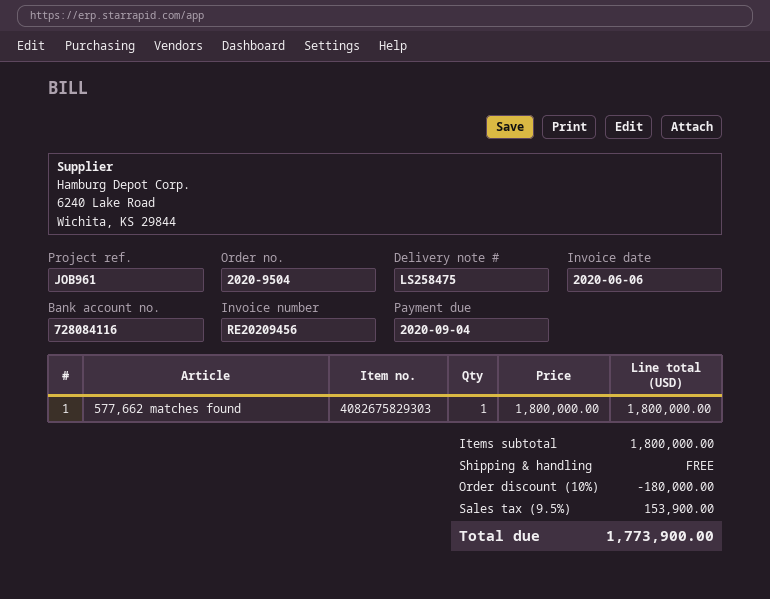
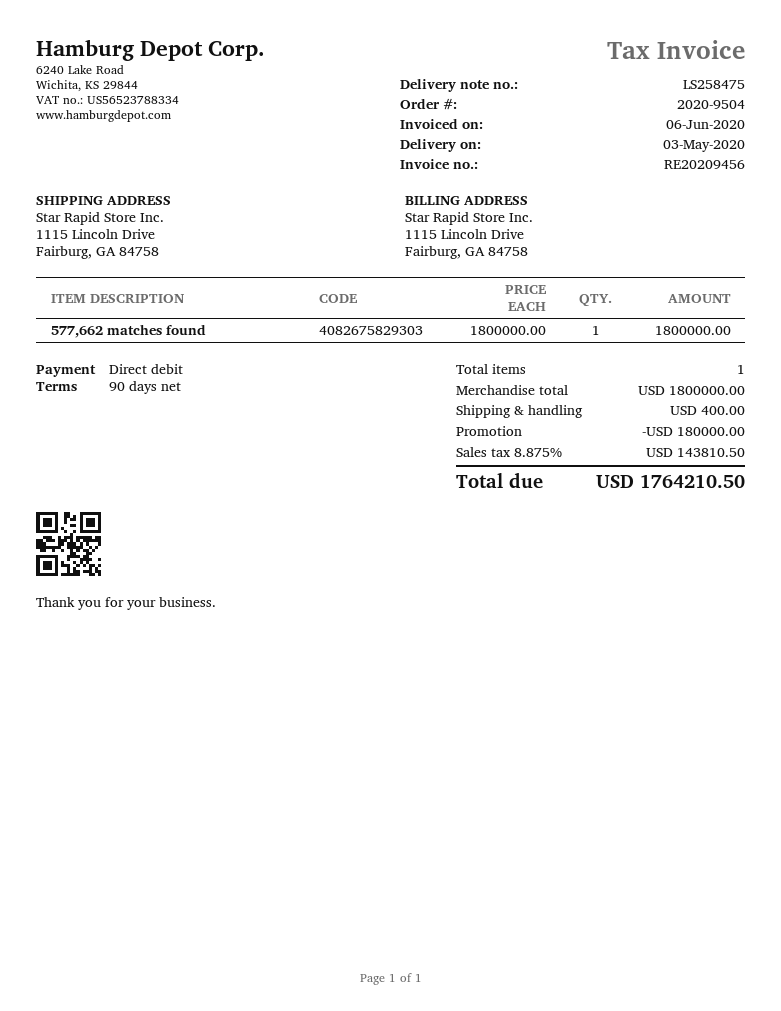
shipping: 0.00 -> 400.00
tax: 9.5% = 153900.00 -> 8.875% = 143810.50
total: 1773900.00 -> 1764210.50

